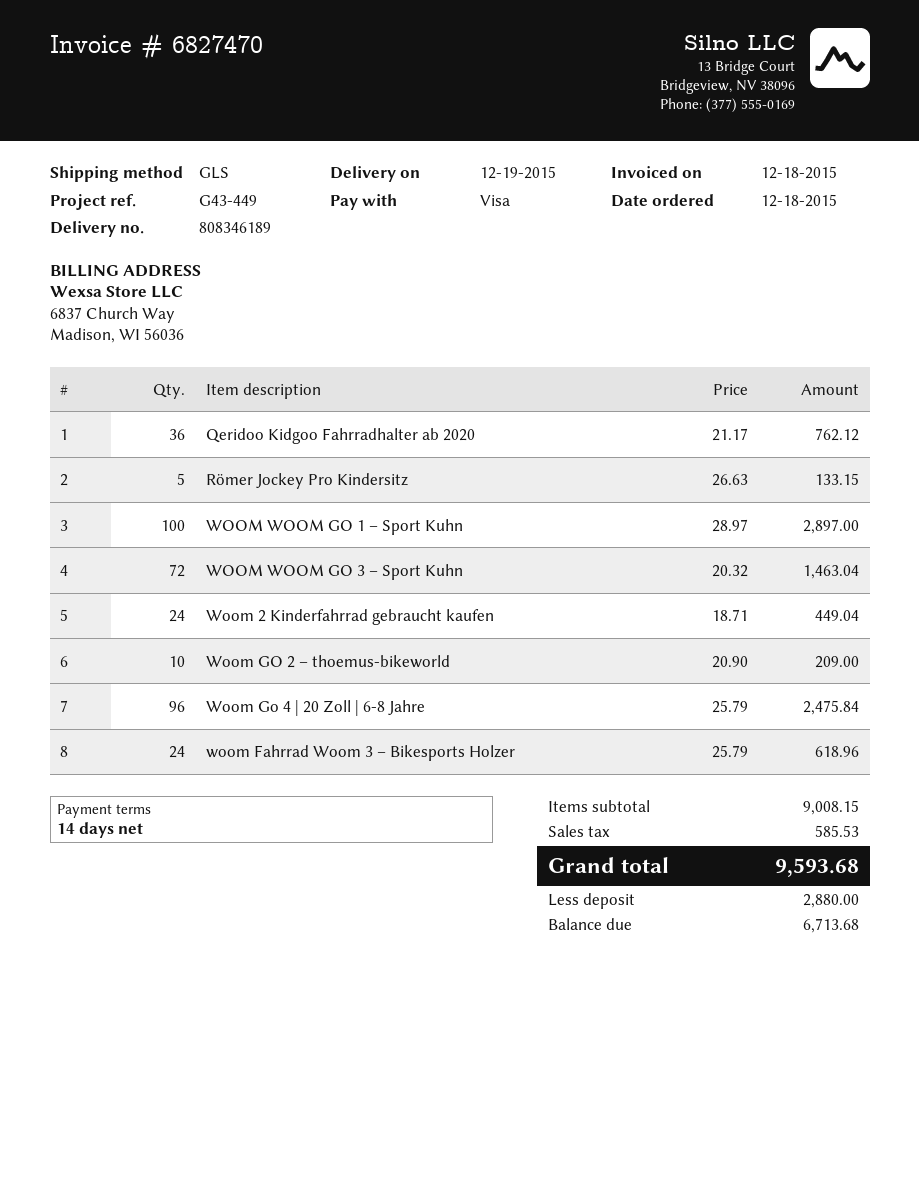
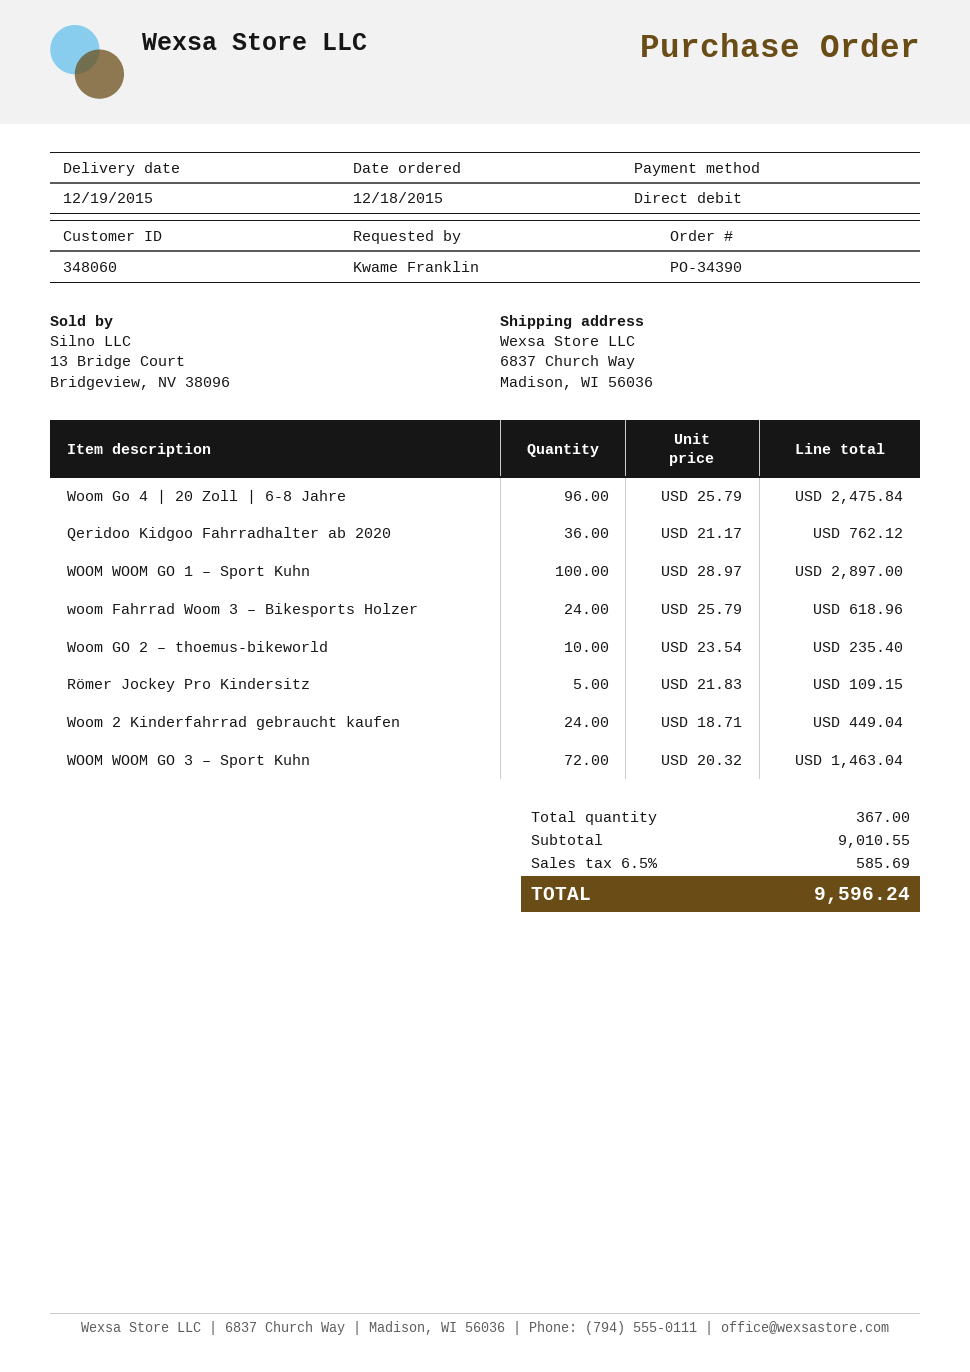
payment method: Visa -> direct debit
Römer Jockey Pro Kindersitz: 5 x 26.63 = 133.15 -> 5 x 21.83 = 109.15
Woom GO 2 – thoemus-bikeworld: 10 x 20.90 = 209.00 -> 10 x 23.54 = 235.40
subtotal: 9008.15 -> 9010.55
tax: 585.53 -> 585.69
total: 9593.68 -> 9596.24

